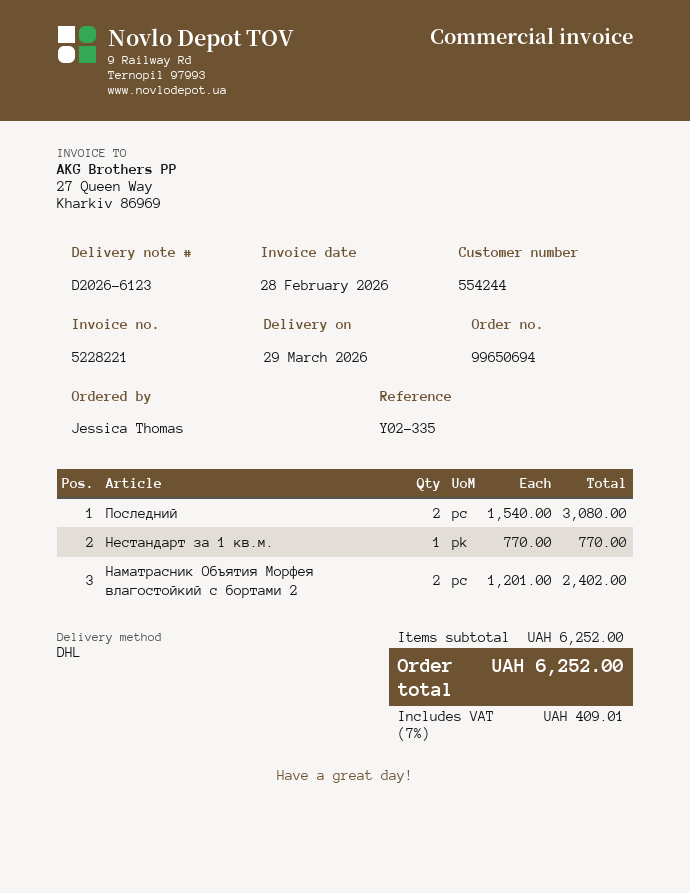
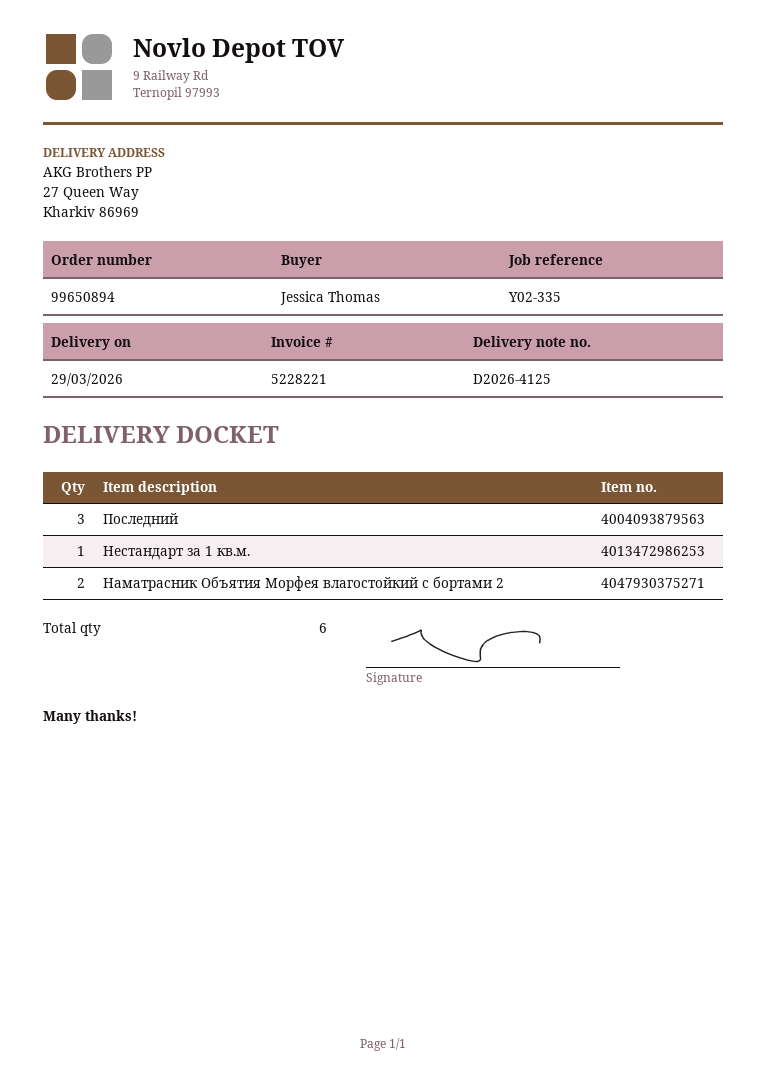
order number: 99650694 -> 99650894
delivery note number: D2026-6123 -> D2026-4125
Последний: 2 -> 3

